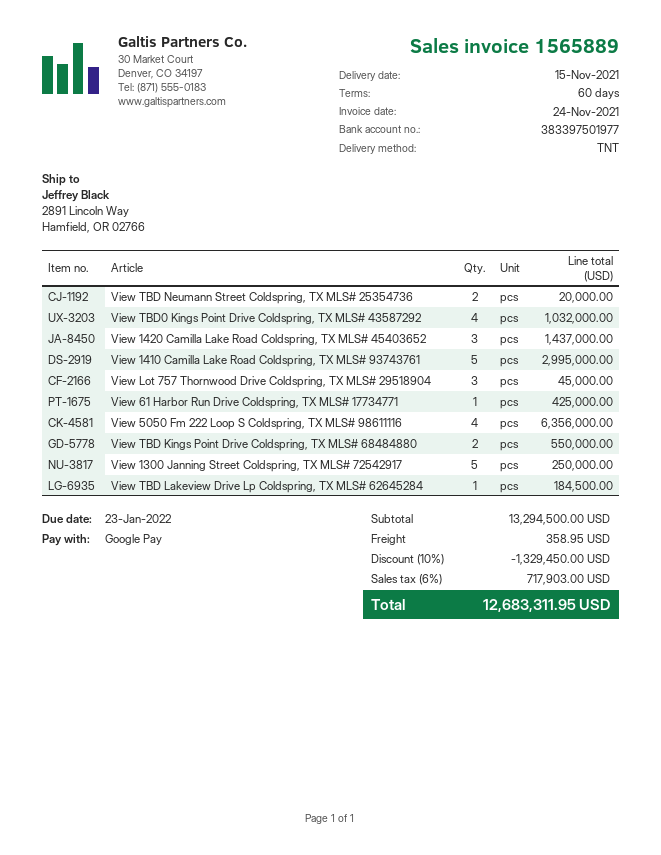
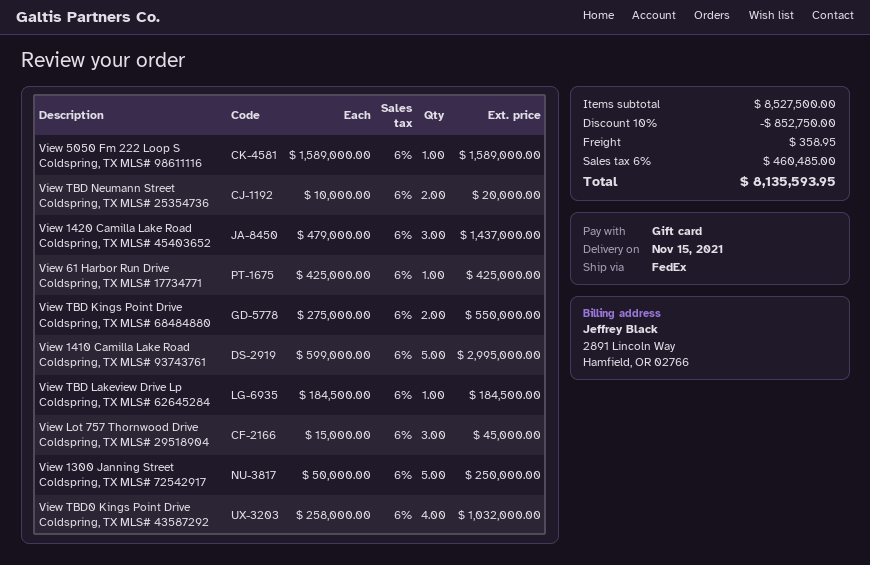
payment method: Google Pay -> gift card
shipping method: TNT -> FedEx
View 5050 Fm 222 Loop S Coldspring, TX MLS# 98611116: 4 for 6356000.00 -> 1 for 1589000.00
subtotal: 13294500.00 -> 8527500.00
discount: 10% = 1329450.00 -> 10% = 852750.00
tax: 6% = 717903.00 -> 6% = 460485.00
total: 12683311.95 -> 8135593.95

